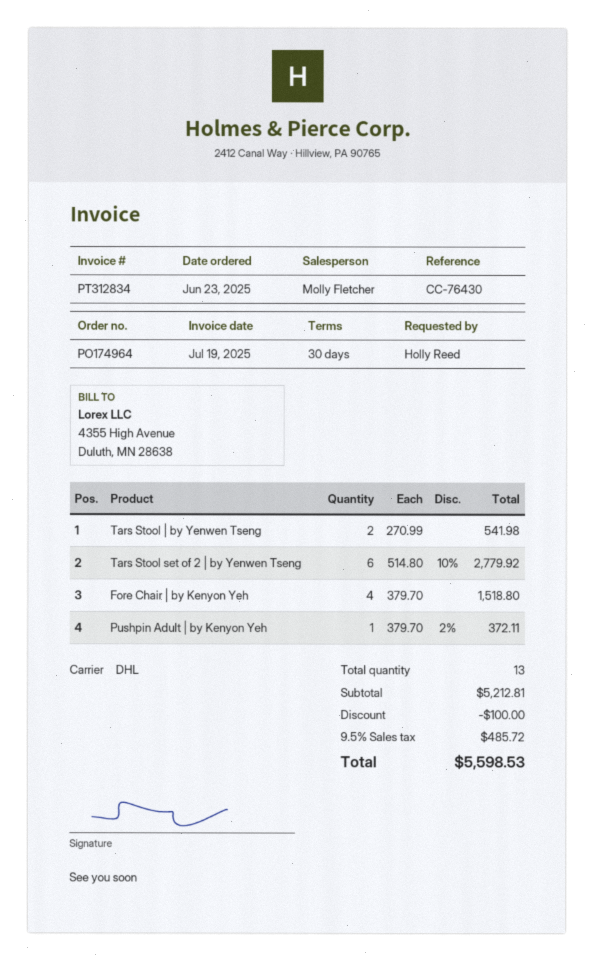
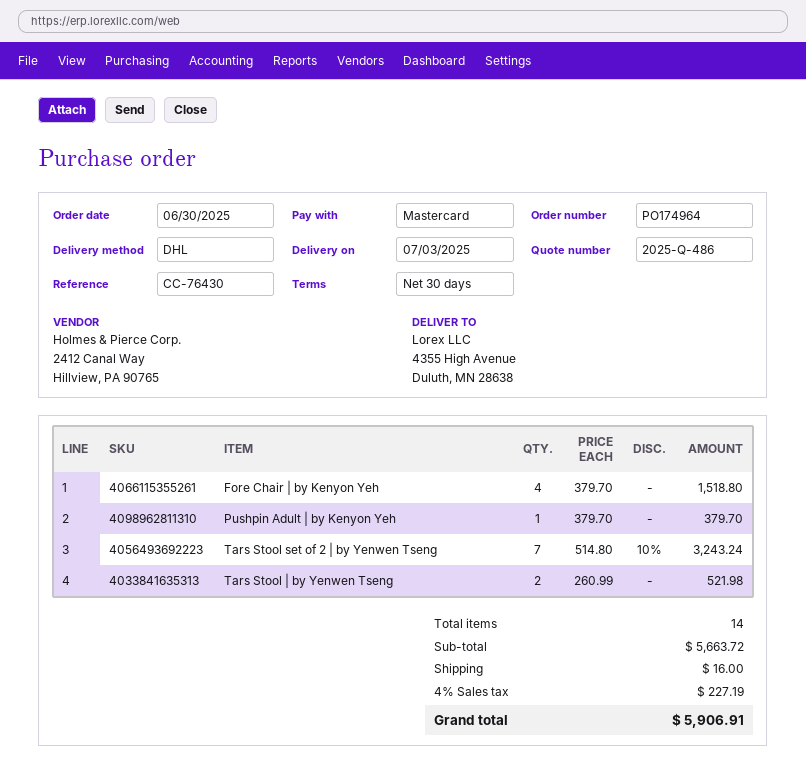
order date: 2025-06-23 -> 2025-06-30
Tars Stool | by Yenwen Tseng: 2 x 270.99 = 541.98 -> 2 x 260.99 = 521.98
Tars Stool set of 2 | by Yenwen Tseng: 6 x 514.80 - 10% = 2779.92 -> 7 x 514.80 - 10% = 3243.24
Pushpin Adult | by Kenyon Yeh: 1 x 379.70 - 2% = 372.11 -> 1 x 379.70 = 379.70
total quantity: 13 -> 14
subtotal: 5212.81 -> 5663.72
discount: 100.00 -> none
shipping: none -> 16.00
tax: 9.5% = 485.72 -> 4% = 227.19
total: 5598.53 -> 5906.91

